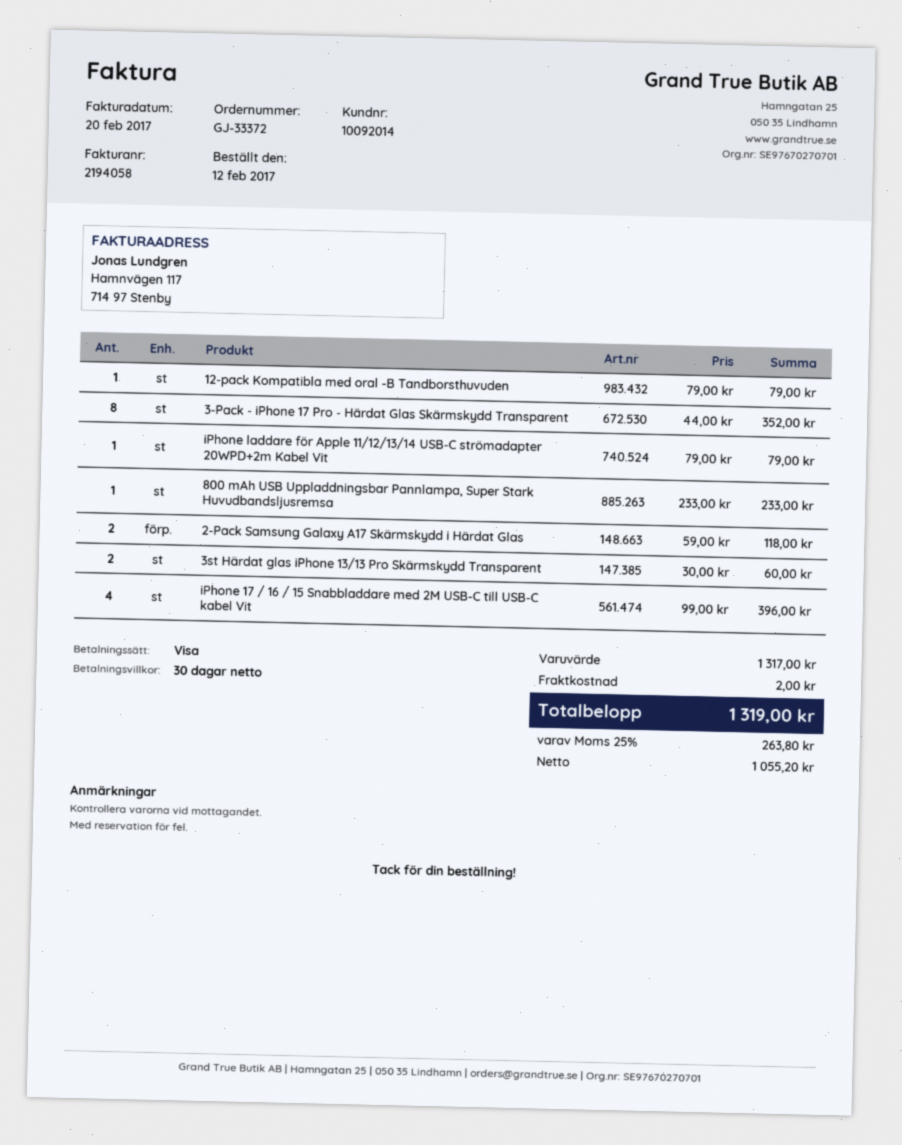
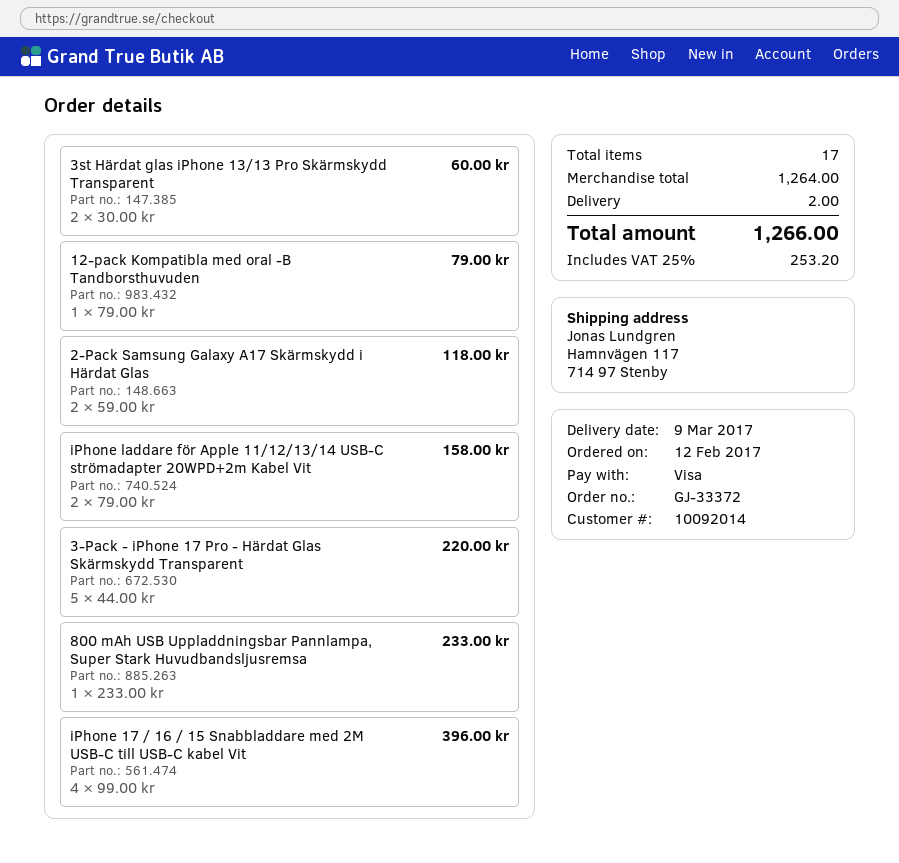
3-Pack - iPhone 17 Pro - Härdat Glas Skärmskydd Transparent: 8 x 44.00 = 352.00 -> 5 x 44.00 = 220.00
iPhone laddare för Apple 11/12/13/14 USB-C strömadapter 20WPD+2m Kabel Vit: 1 x 79.00 = 79.00 -> 2 x 79.00 = 158.00
subtotal: 1317.00 -> 1264.00
tax: 25% = 263.80 -> 25% = 253.20
total: 1319.00 -> 1266.00

